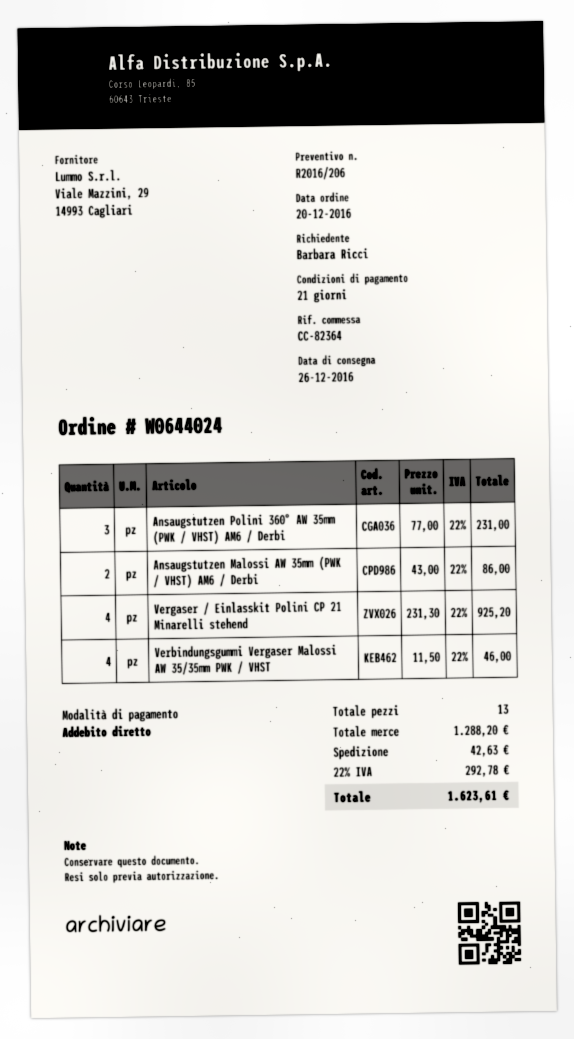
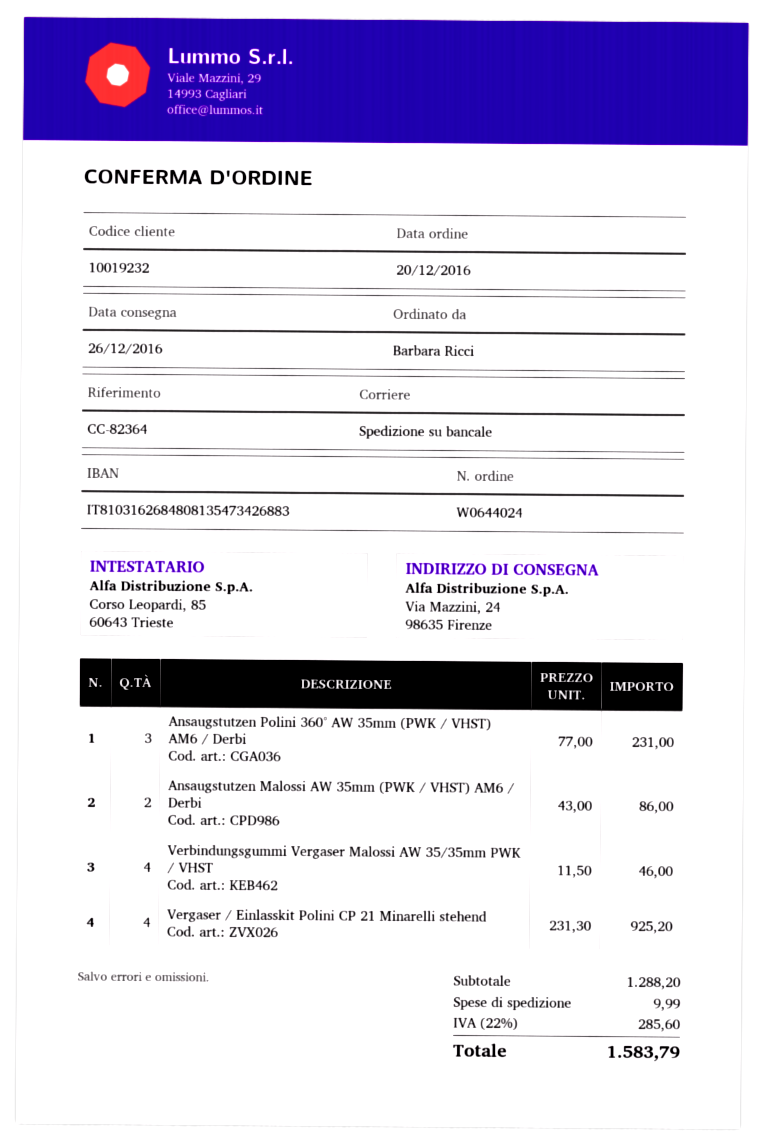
shipping: 42.63 -> 9.99
tax: 22% = 292.78 -> 22% = 285.60
total: 1623.61 -> 1583.79

